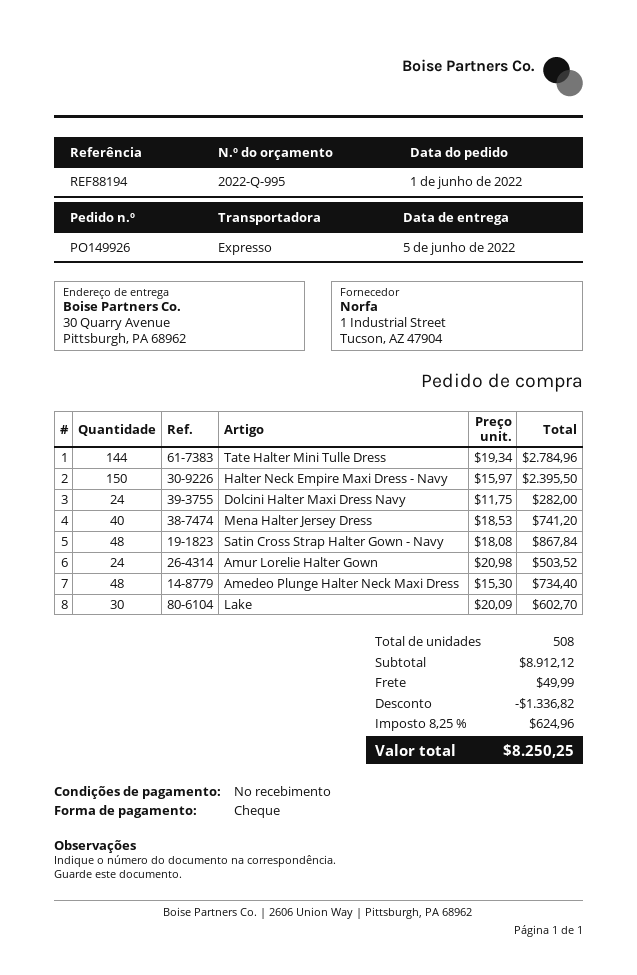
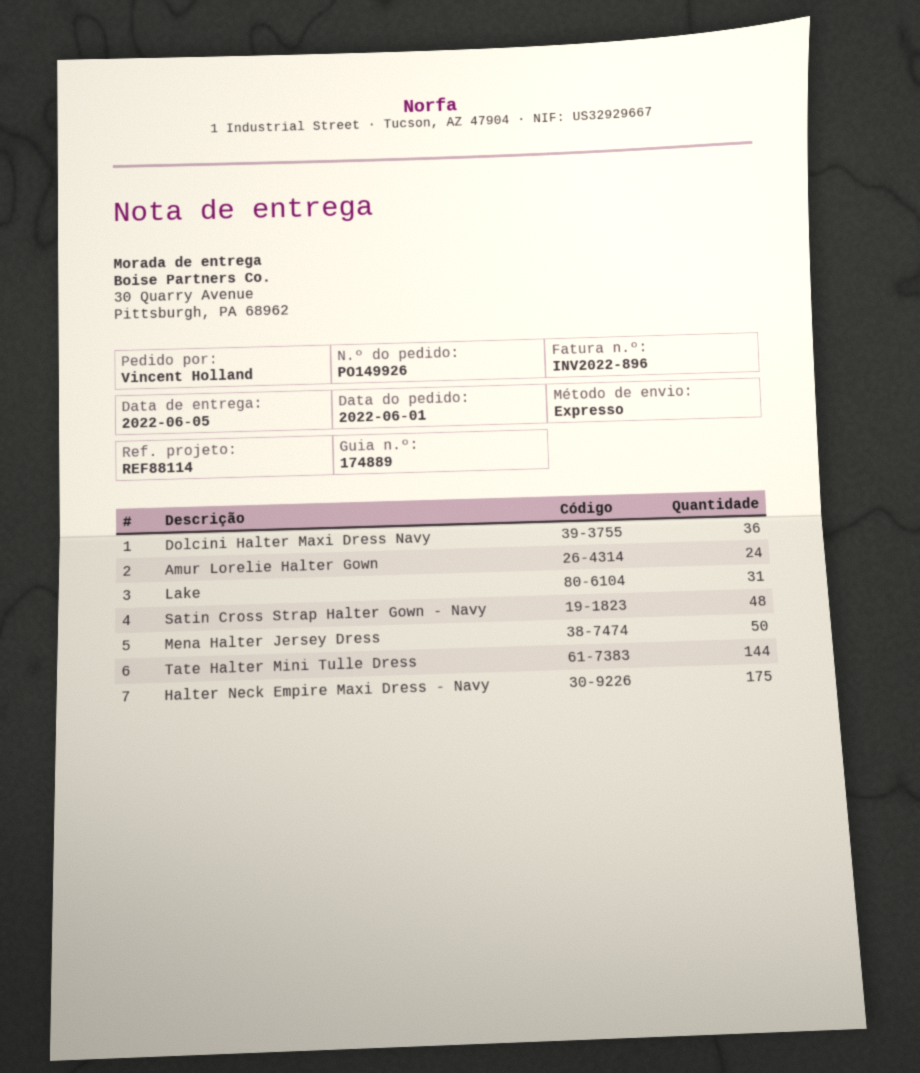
reference: REF88194 -> REF88114
Halter Neck Empire Maxi Dress - Navy: 150 -> 175
Dolcini Halter Maxi Dress Navy: 24 -> 36
Mena Halter Jersey Dress: 40 -> 50
Amedeo Plunge Halter Neck Maxi Dress: 48 -> none
Lake: 30 -> 31

